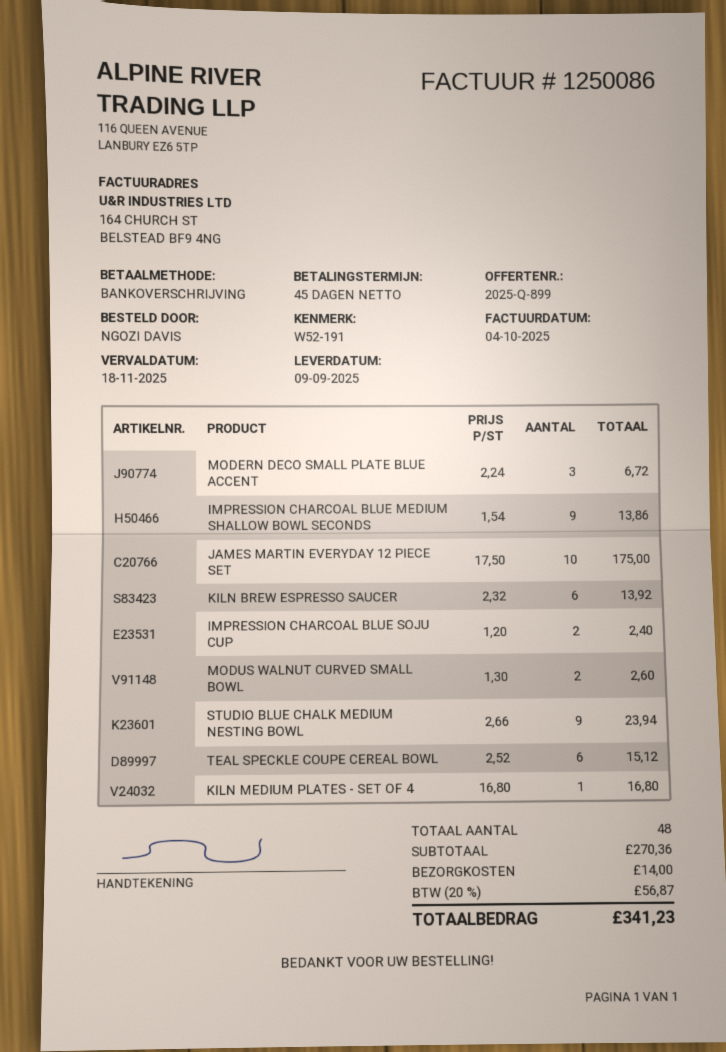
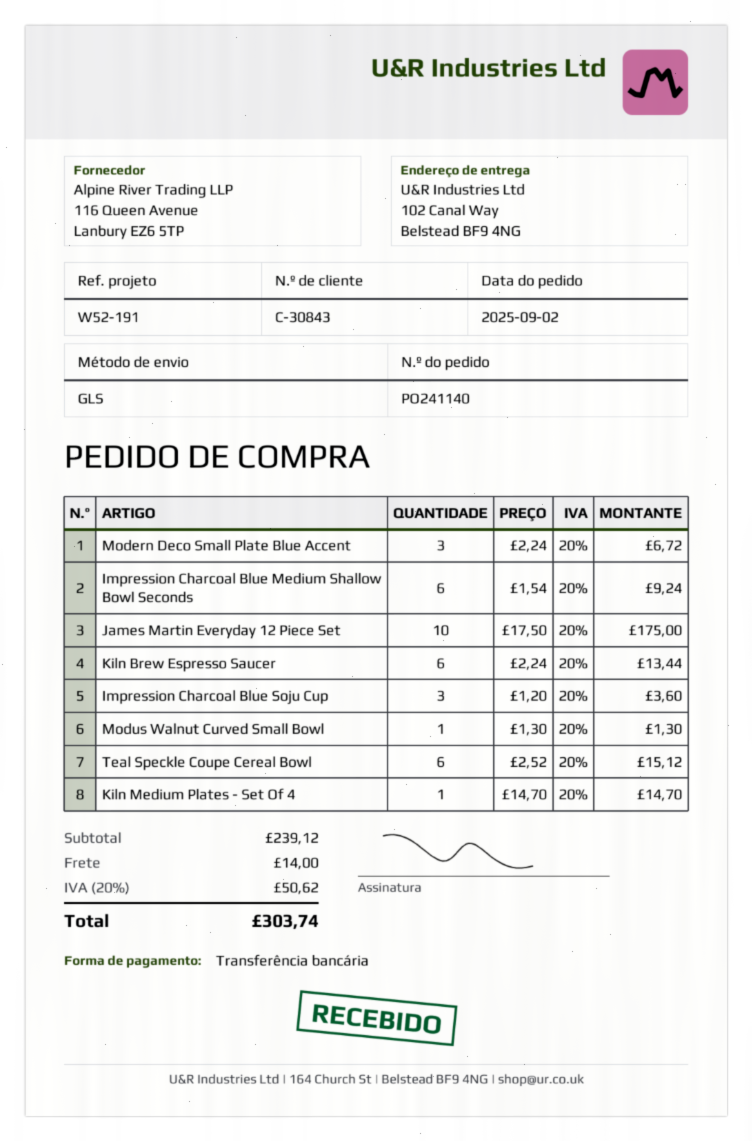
IMPRESSION CHARCOAL BLUE MEDIUM SHALLOW BOWL SECONDS: 9 x 1.54 = 13.86 -> 6 x 1.54 = 9.24
KILN BREW ESPRESSO SAUCER: 6 x 2.32 = 13.92 -> 6 x 2.24 = 13.44
IMPRESSION CHARCOAL BLUE SOJU CUP: 2 x 1.20 = 2.40 -> 3 x 1.20 = 3.60
MODUS WALNUT CURVED SMALL BOWL: 2 x 1.30 = 2.60 -> 1 x 1.30 = 1.30
STUDIO BLUE CHALK MEDIUM NESTING BOWL: 9 x 2.66 = 23.94 -> none
KILN MEDIUM PLATES - SET OF 4: 1 x 16.80 = 16.80 -> 1 x 14.70 = 14.70
subtotal: 270.36 -> 239.12
tax: 20% = 56.87 -> 20% = 50.62
total: 341.23 -> 303.74

